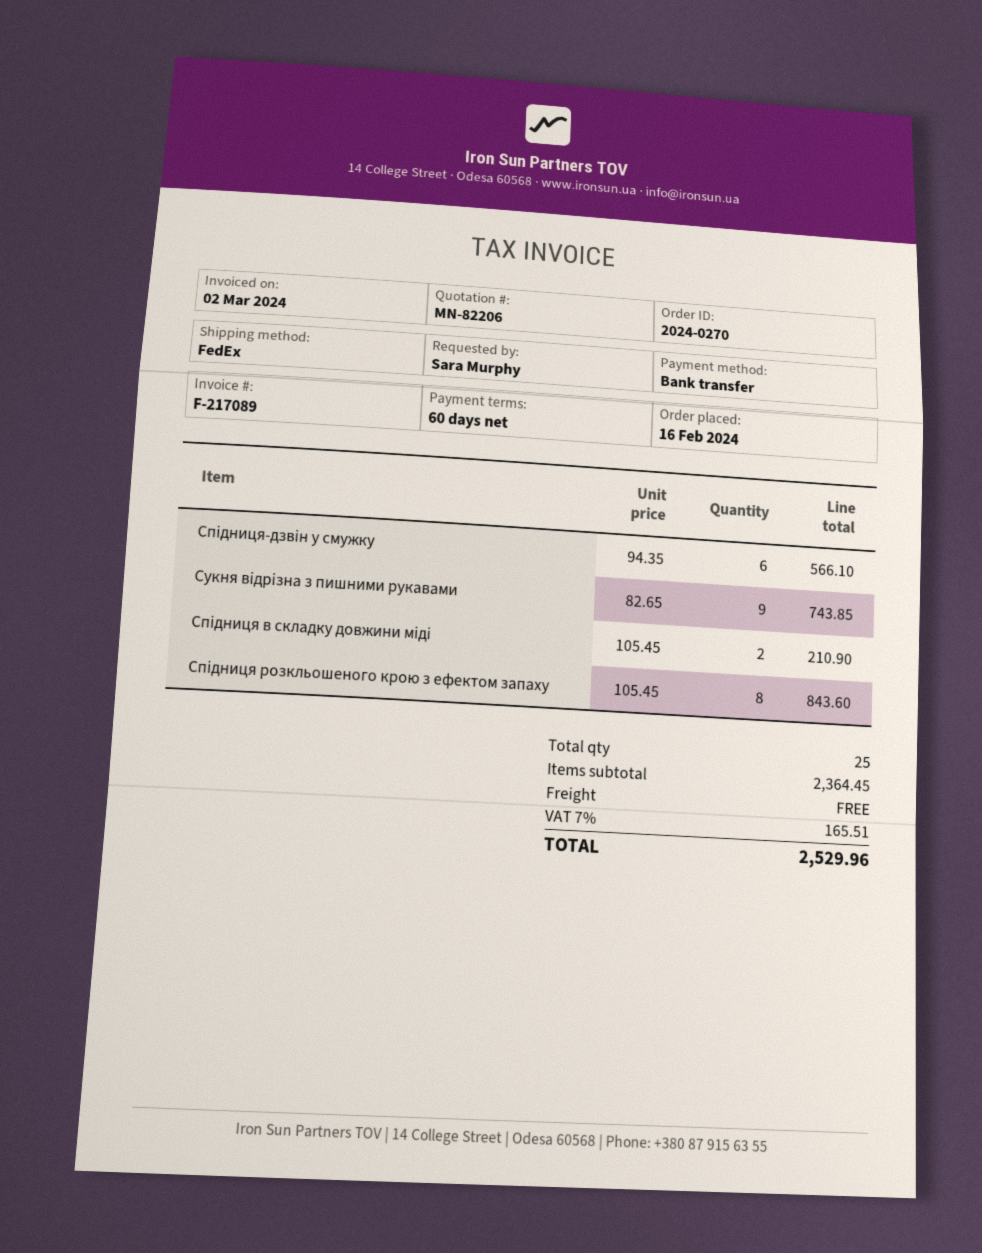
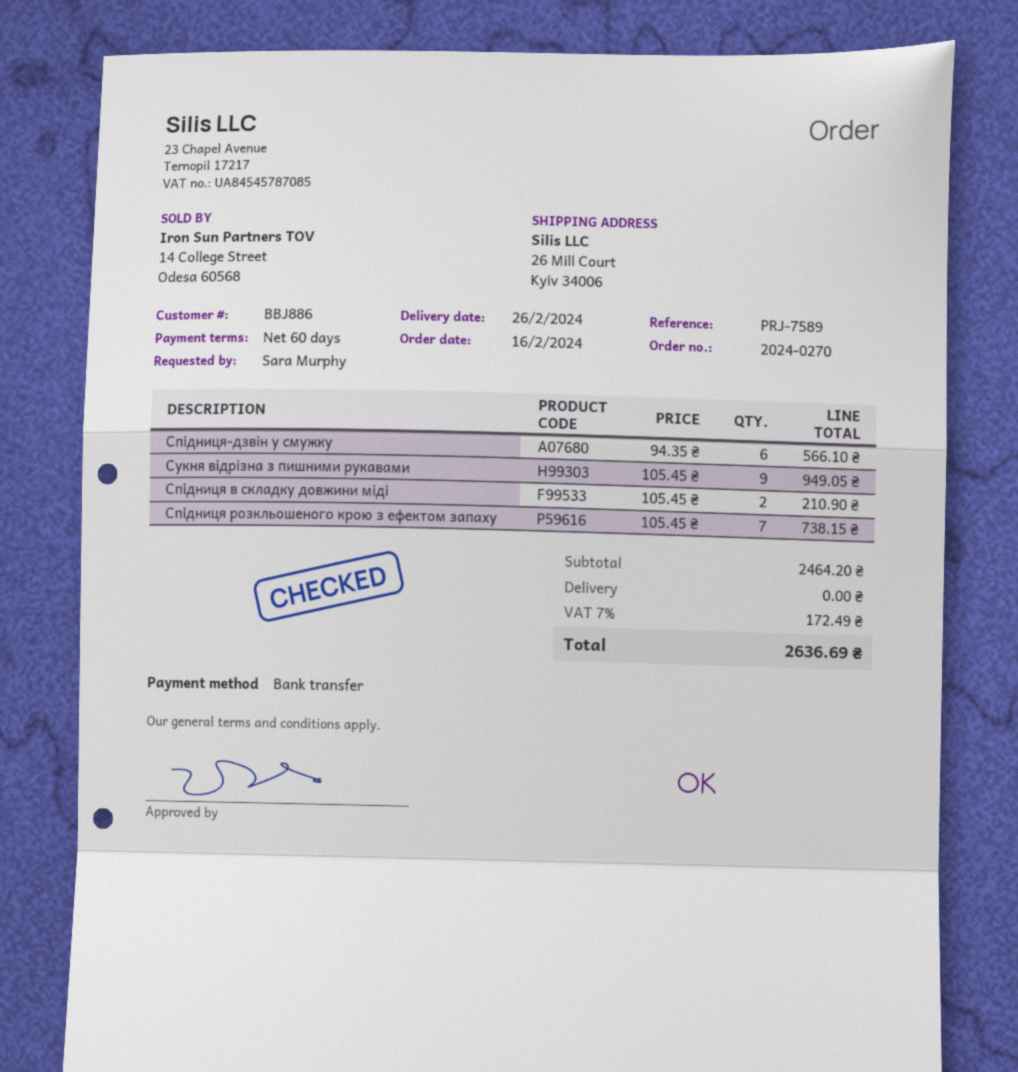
Сукня відрізна з пишними рукавами: 9 x 82.65 = 743.85 -> 9 x 105.45 = 949.05
Спідниця розкльошеного крою з ефектом запаху: 8 x 105.45 = 843.60 -> 7 x 105.45 = 738.15
subtotal: 2364.45 -> 2464.20
tax: 7% = 165.51 -> 7% = 172.49
total: 2529.96 -> 2636.69

